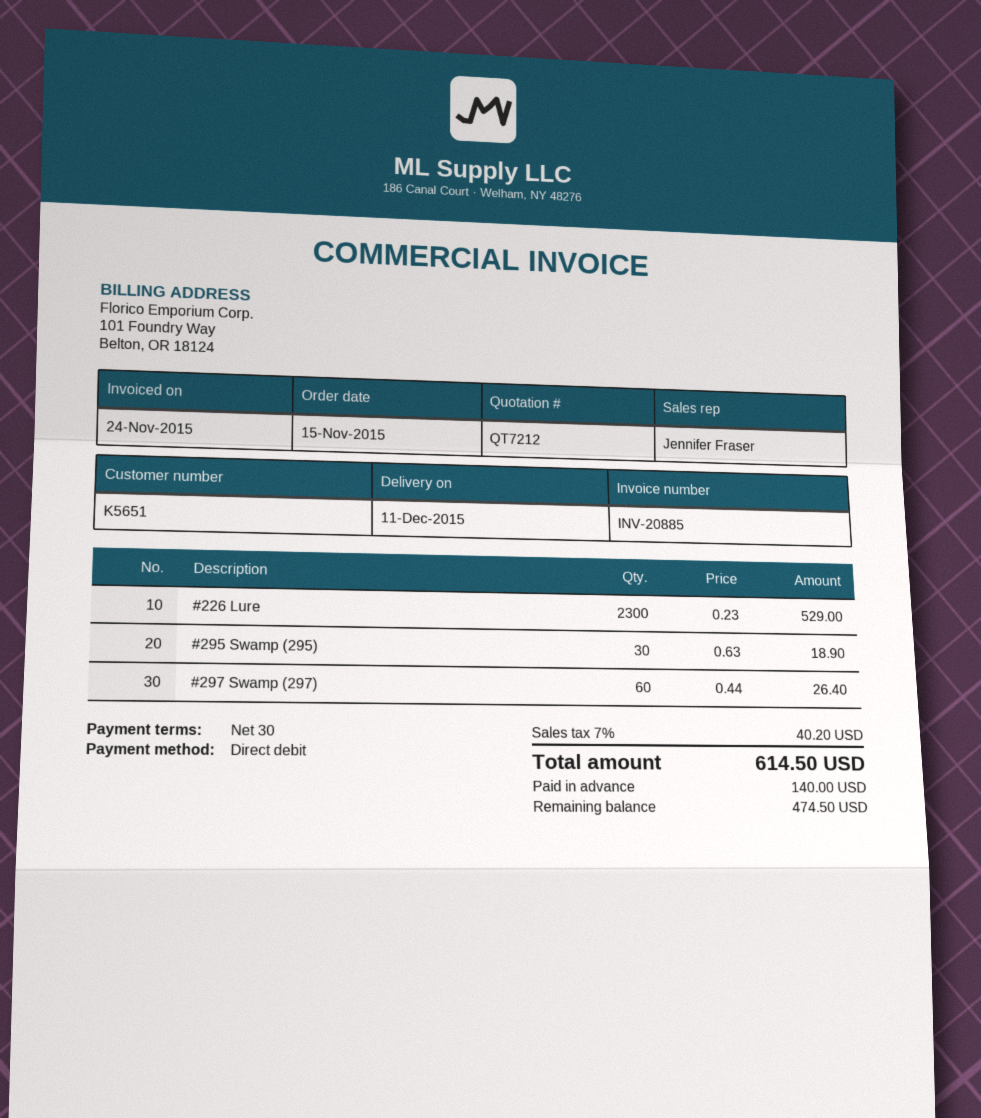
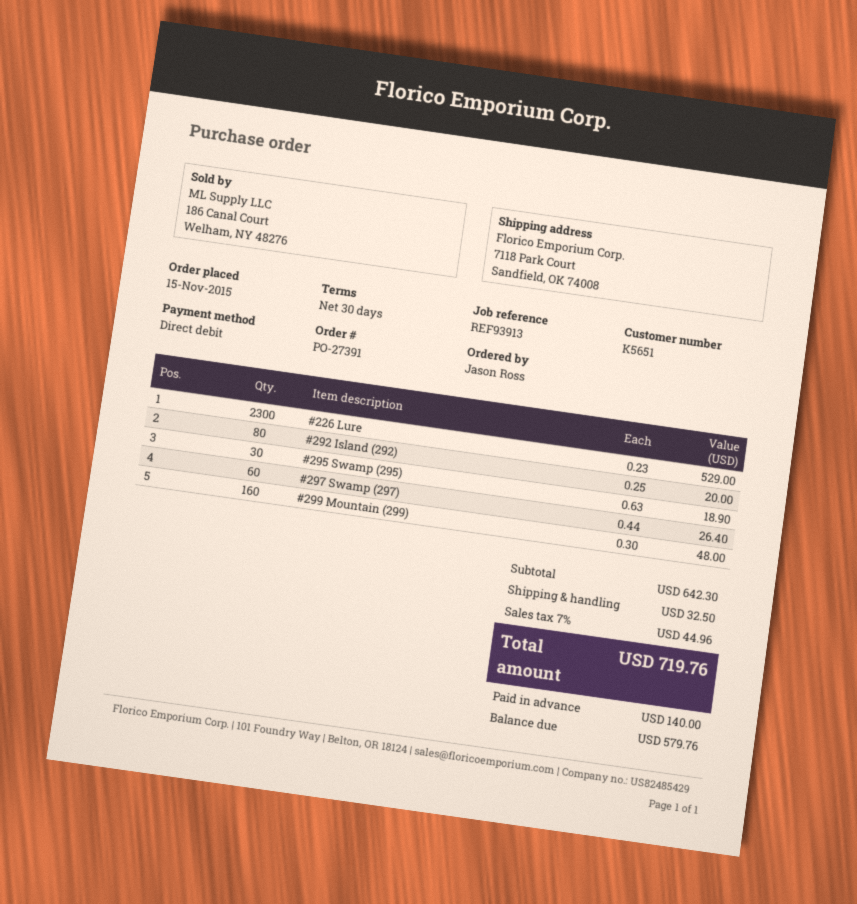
#292 Island (292): none -> 80 x 0.25 = 20.00
#299 Mountain (299): none -> 160 x 0.30 = 48.00
shipping: none -> 32.50
tax: 7% = 40.20 -> 7% = 44.96
total: 614.50 -> 719.76
balance: 474.50 -> 579.76

